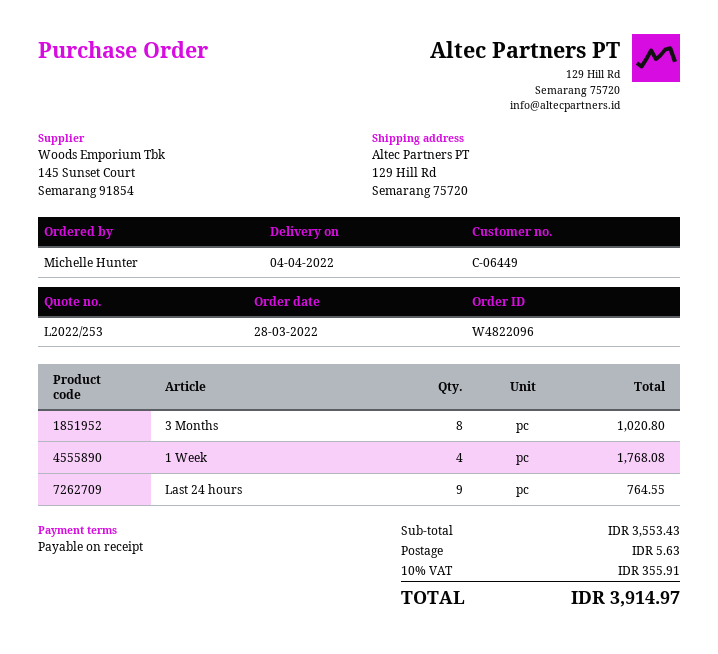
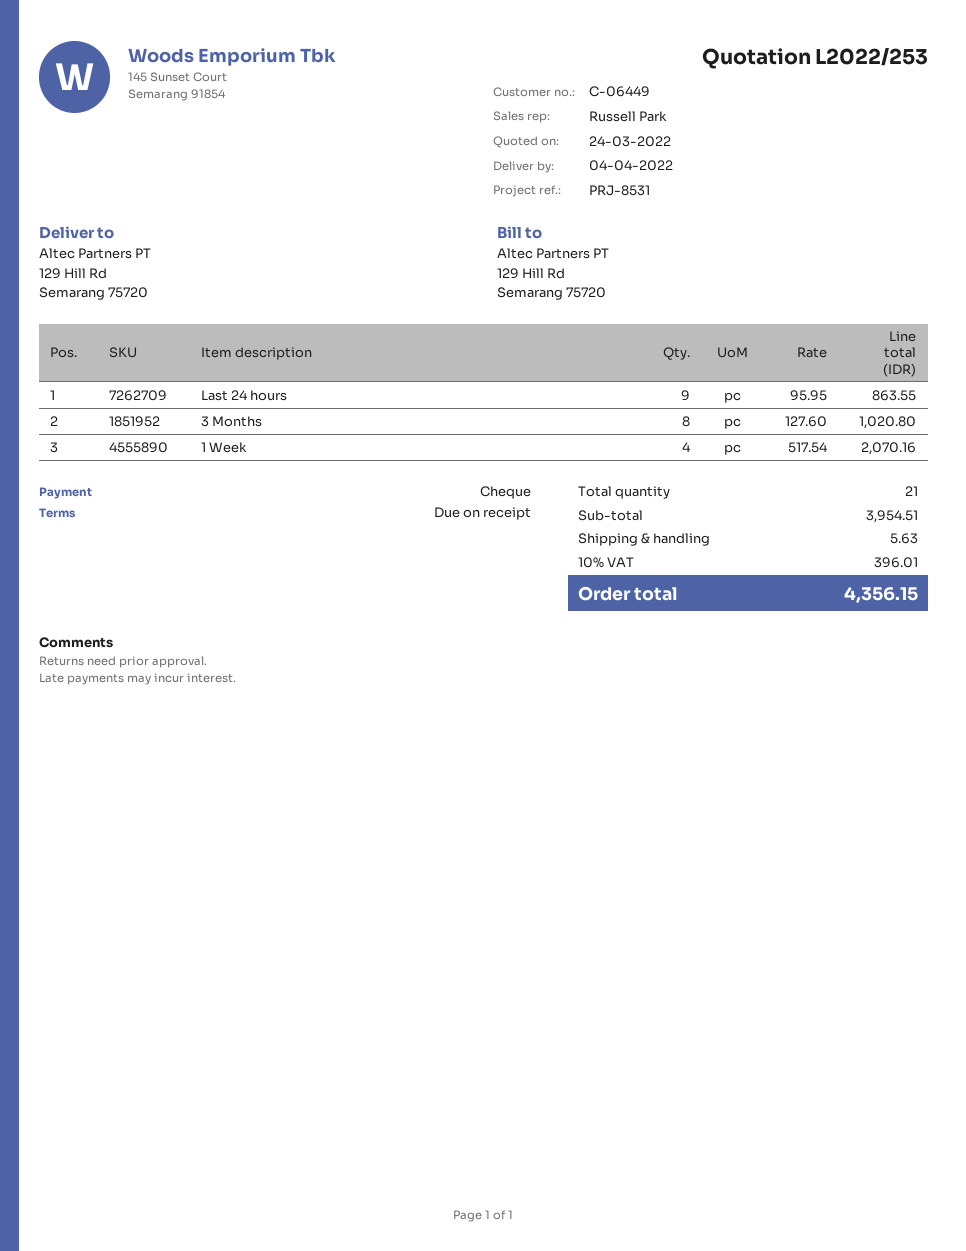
1 Week: 4 for 1768.08 -> 4 for 2070.16
Last 24 hours: 9 for 764.55 -> 9 for 863.55
subtotal: 3553.43 -> 3954.51
tax: 10% = 355.91 -> 10% = 396.01
total: 3914.97 -> 4356.15

